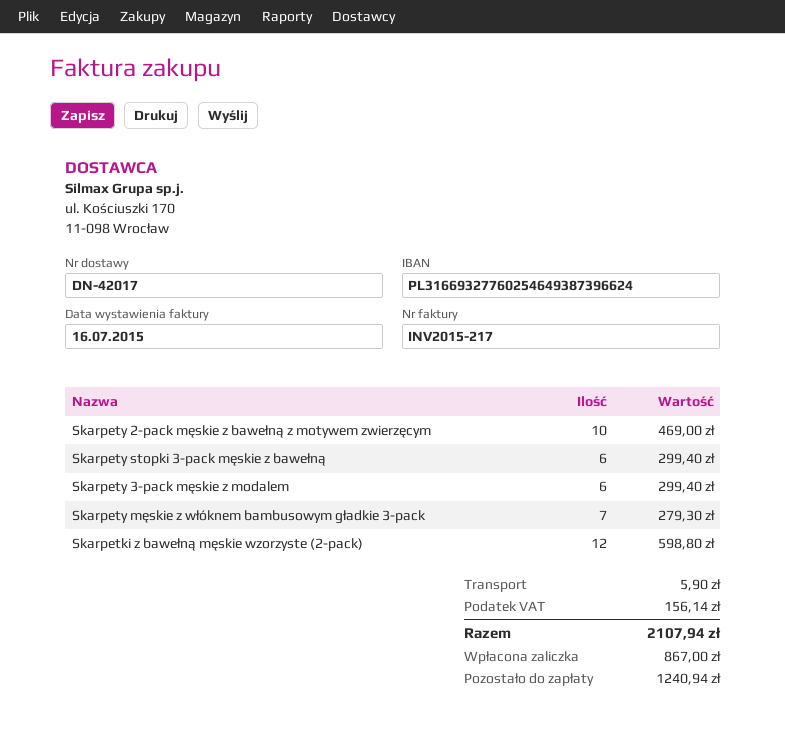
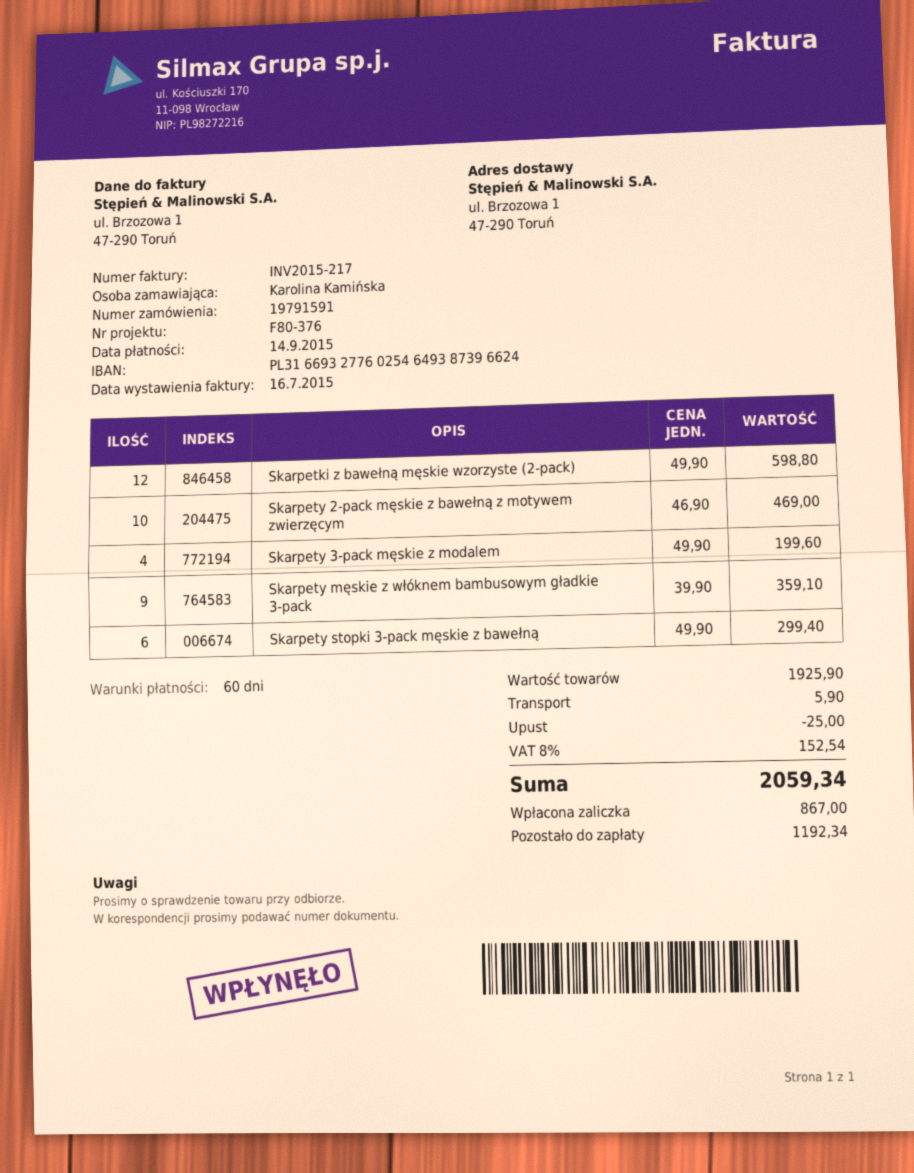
Skarpety 3-pack męskie z modalem: 6 for 299.40 -> 4 for 199.60
Skarpety męskie z włóknem bambusowym gładkie 3-pack: 7 for 279.30 -> 9 for 359.10
discount: none -> 25.00
tax: 156.14 -> 152.54
total: 2107.94 -> 2059.34
balance: 1240.94 -> 1192.34

